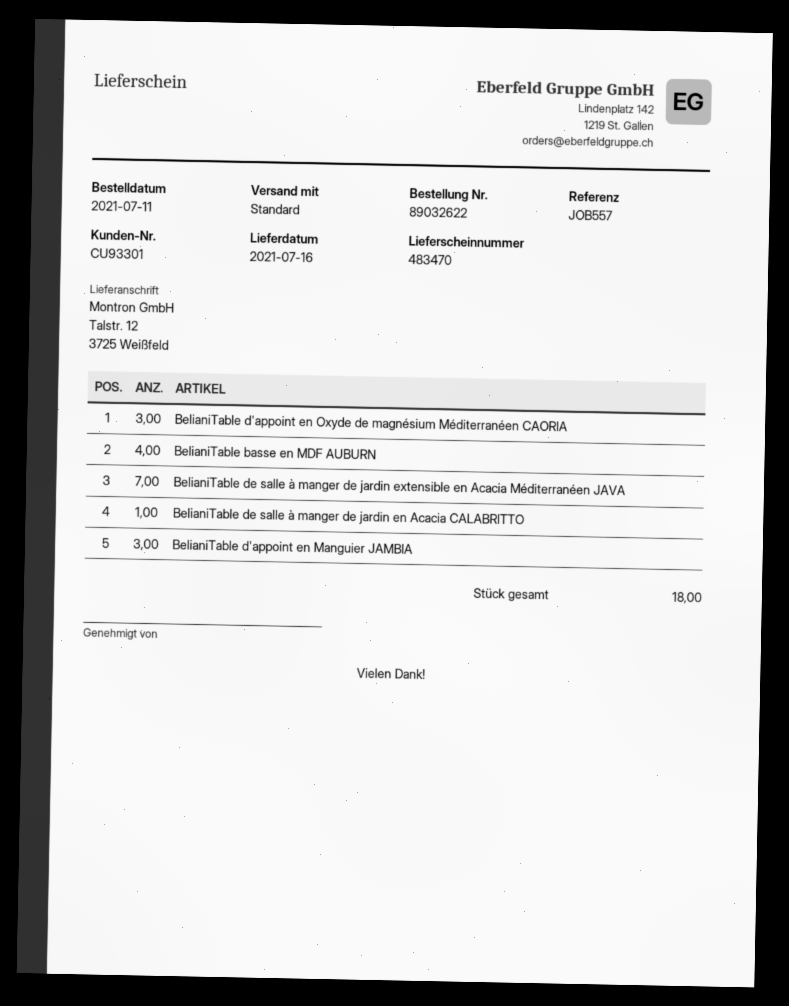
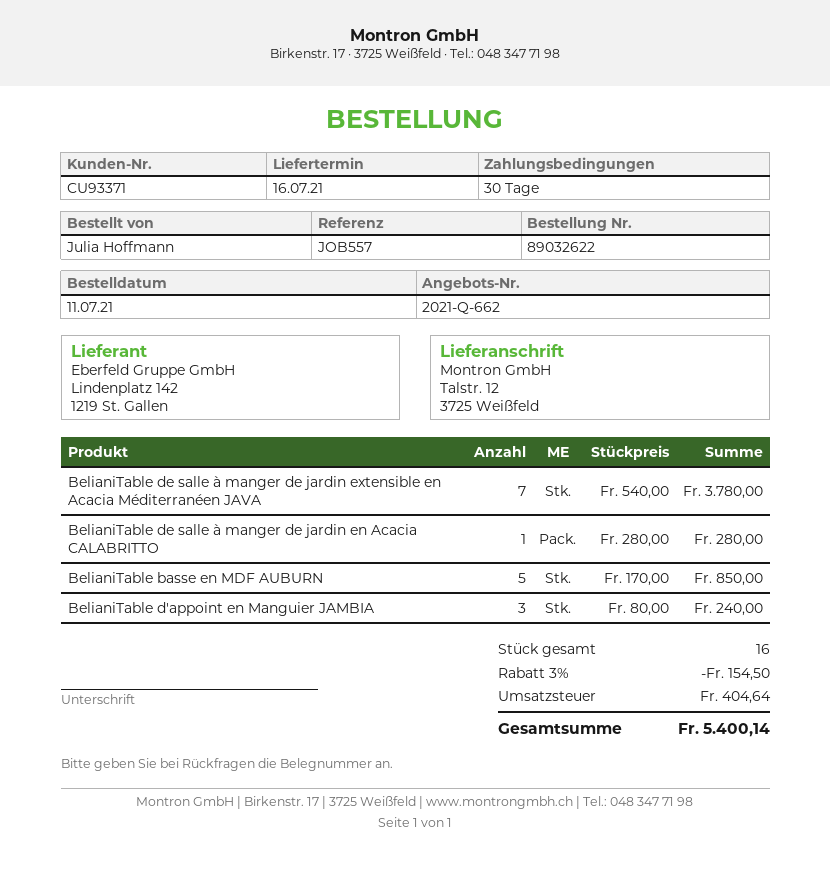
customer number: CU93301 -> CU93371
BelianiTable d'appoint en Oxyde de magnésium Méditerranéen CAORIA: 3 -> none
BelianiTable basse en MDF AUBURN: 4 -> 5
total quantity: 18 -> 16

